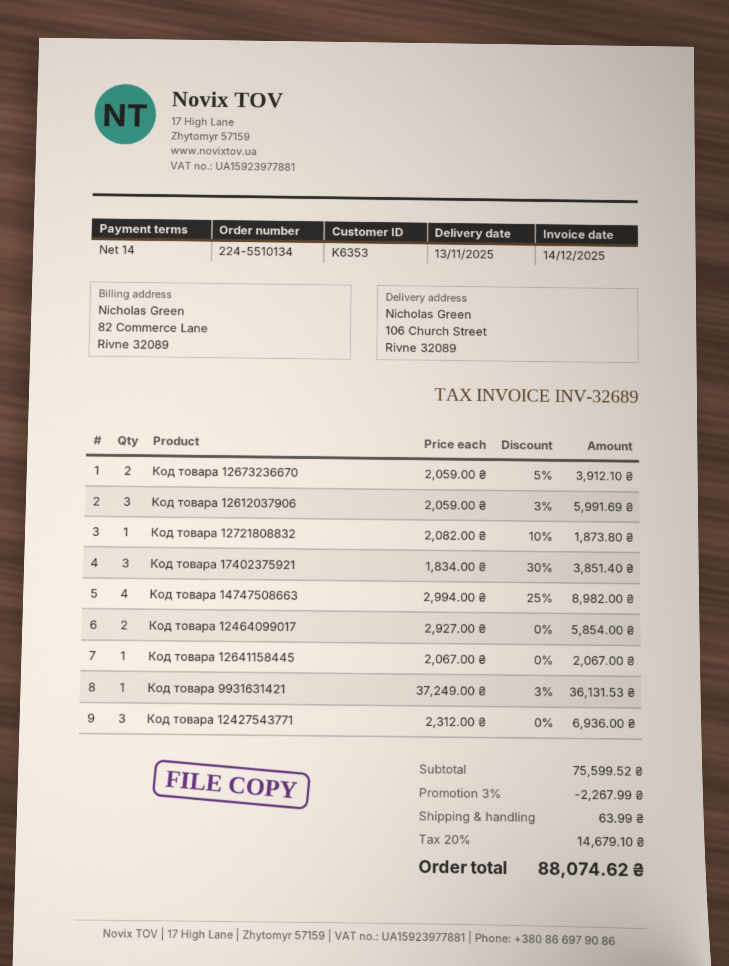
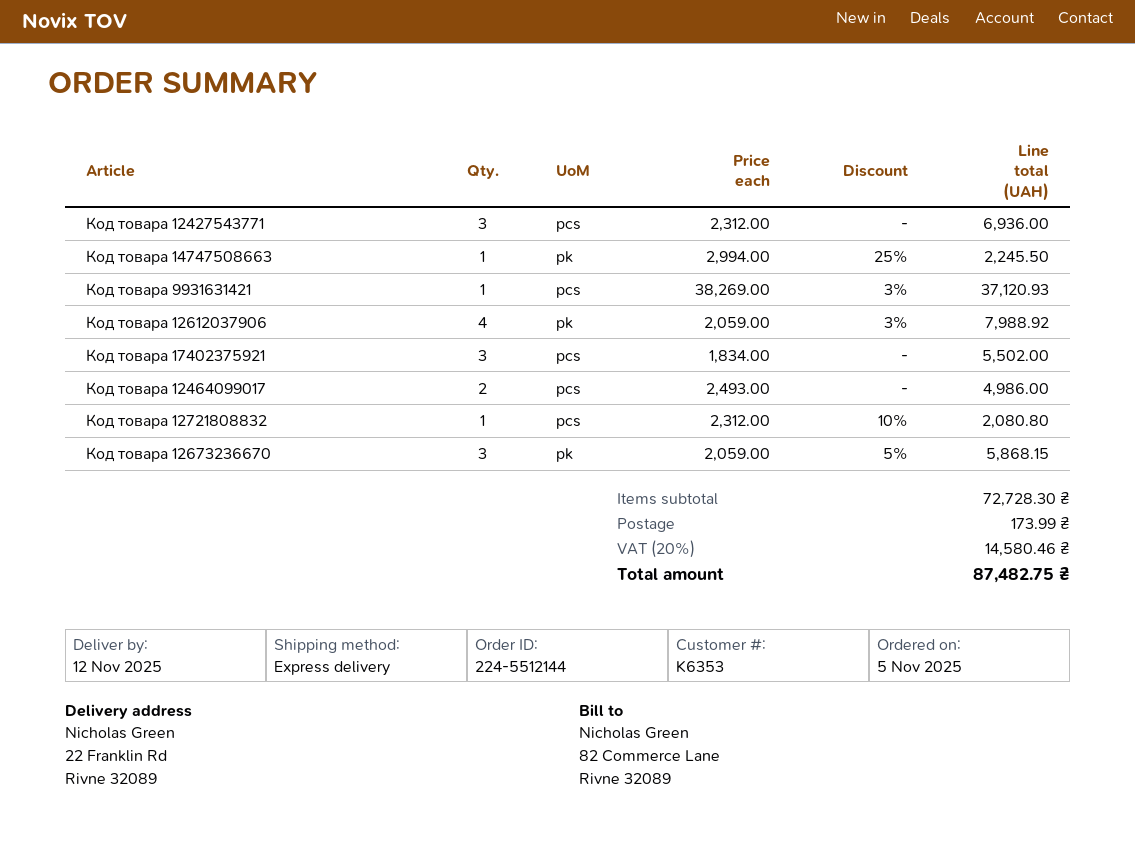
order number: 224-5510134 -> 224-5512144
delivery date: 2025-11-13 -> 2025-11-12
ship to: 106 Church Street, Rivne 32089 -> 22 Franklin Rd, Rivne 32089
Код товара 12673236670: 2 x 2059.00 - 5% = 3912.10 -> 3 x 2059.00 - 5% = 5868.15
Код товара 12612037906: 3 x 2059.00 - 3% = 5991.69 -> 4 x 2059.00 - 3% = 7988.92
Код товара 12721808832: 1 x 2082.00 - 10% = 1873.80 -> 1 x 2312.00 - 10% = 2080.80
Код товара 17402375921: 3 x 1834.00 - 30% = 3851.40 -> 3 x 1834.00 = 5502.00
Код товара 14747508663: 4 x 2994.00 - 25% = 8982.00 -> 1 x 2994.00 - 25% = 2245.50
Код товара 12464099017: 2 x 2927.00 = 5854.00 -> 2 x 2493.00 = 4986.00
Код товара 12641158445: 1 x 2067.00 = 2067.00 -> none
Код товара 9931631421: 1 x 37249.00 - 3% = 36131.53 -> 1 x 38269.00 - 3% = 37120.93
subtotal: 75599.52 -> 72728.30
discount: 3% = 2267.99 -> none
shipping: 63.99 -> 173.99
tax: 20% = 14679.10 -> 20% = 14580.46
total: 88074.62 -> 87482.75

